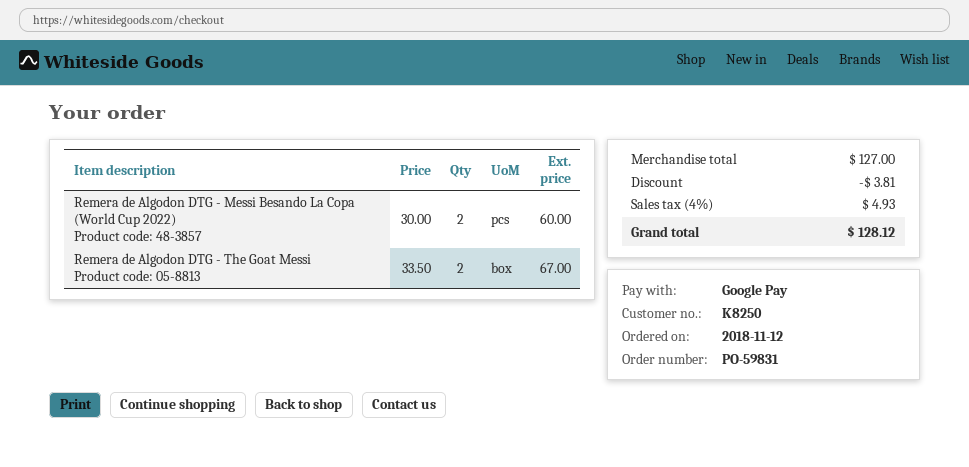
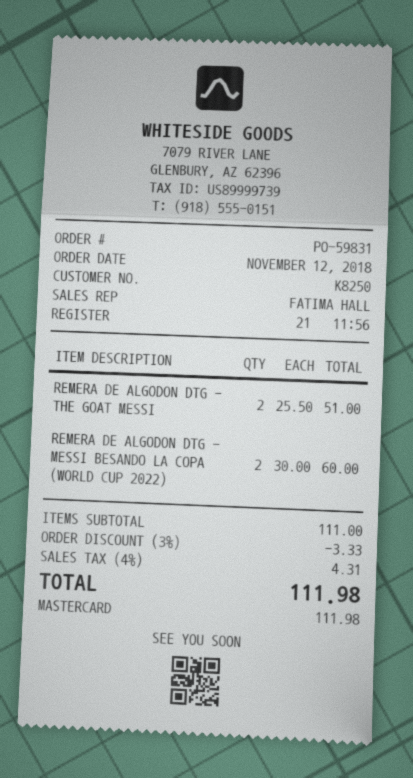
payment method: Google Pay -> Mastercard
Remera de Algodon DTG - The Goat Messi: 2 x 33.50 = 67.00 -> 2 x 25.50 = 51.00
subtotal: 127.00 -> 111.00
discount: 3.81 -> 3.33
tax: 4% = 4.93 -> 4% = 4.31
total: 128.12 -> 111.98

